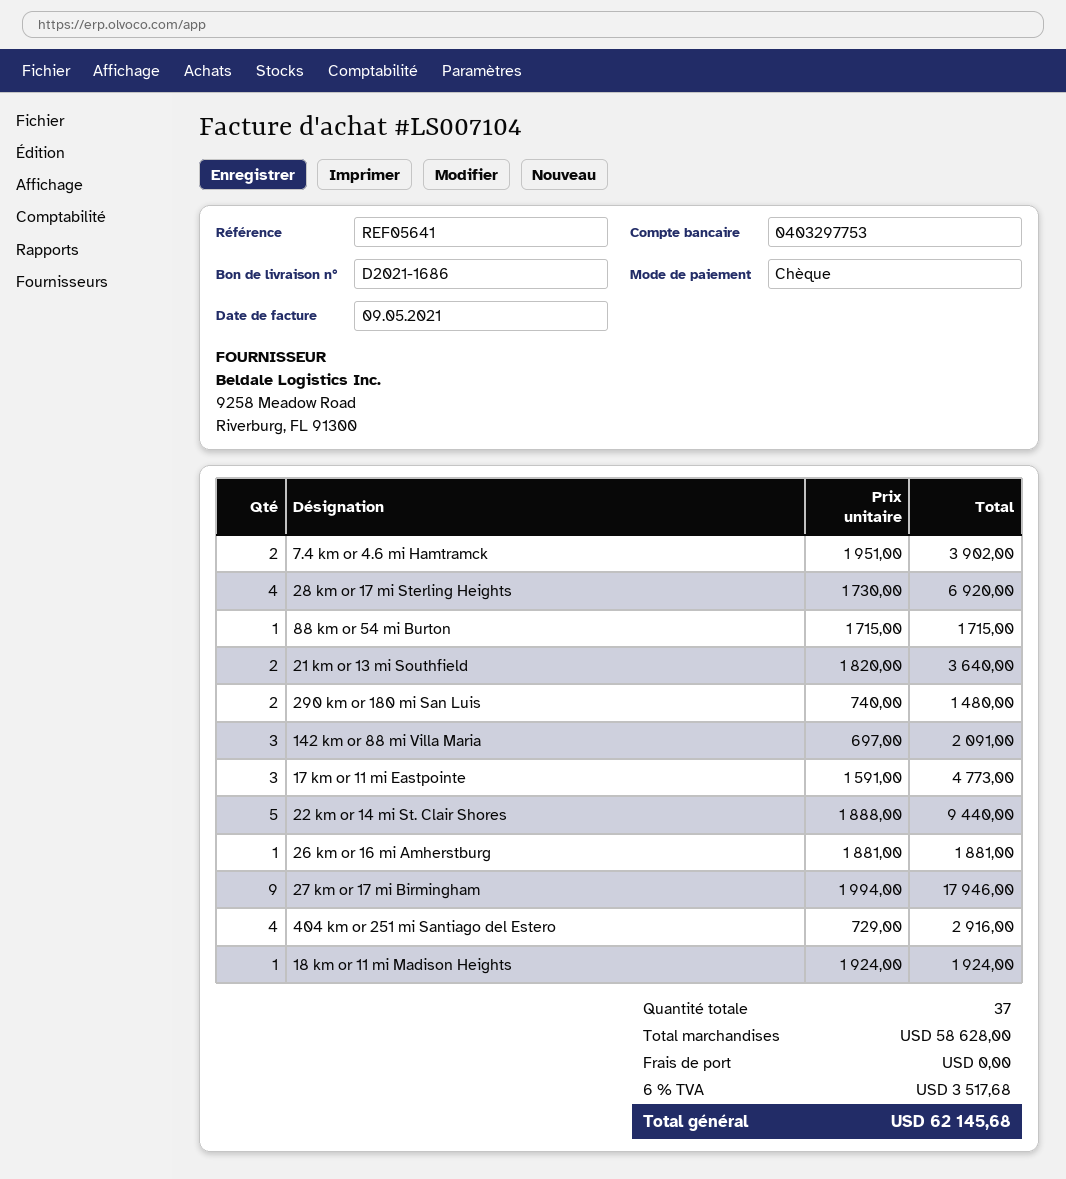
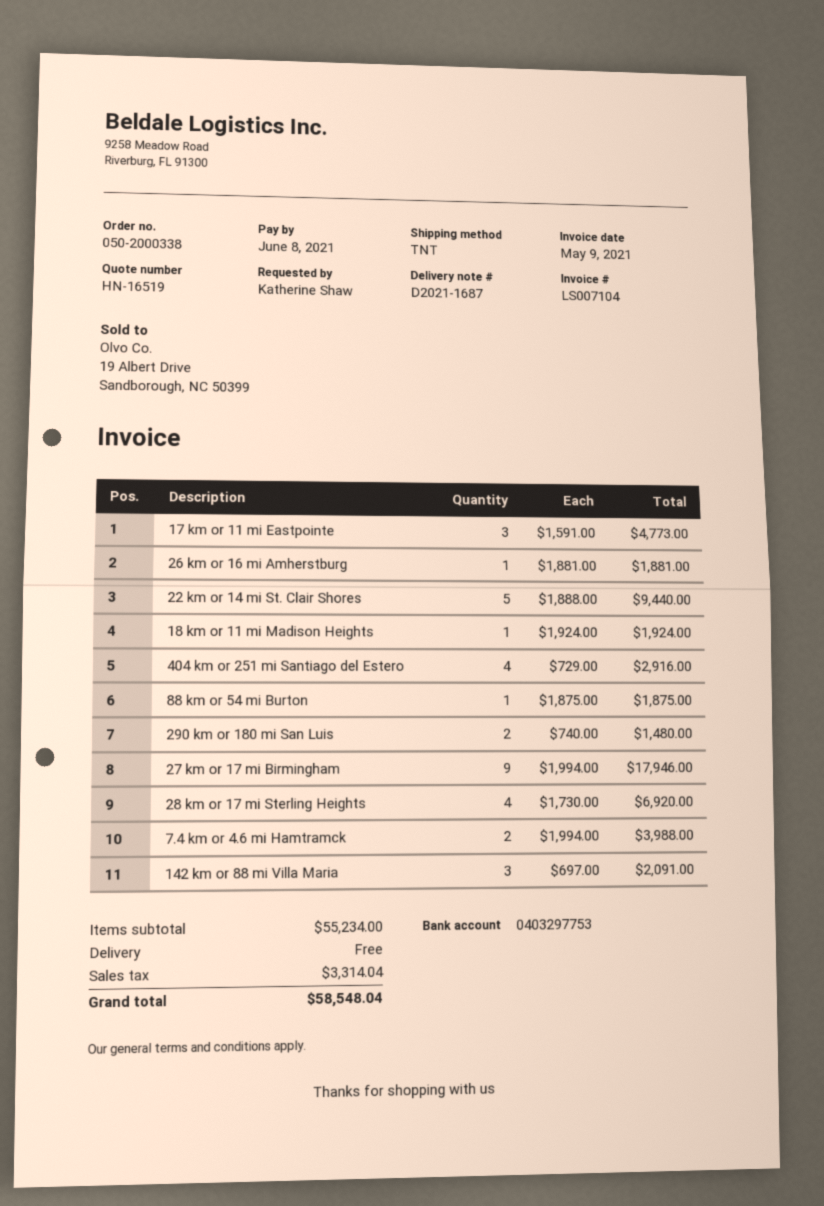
delivery note number: D2021-1686 -> D2021-1687
7.4 km or 4.6 mi Hamtramck: 2 x 1951.00 = 3902.00 -> 2 x 1994.00 = 3988.00
88 km or 54 mi Burton: 1 x 1715.00 = 1715.00 -> 1 x 1875.00 = 1875.00
21 km or 13 mi Southfield: 2 x 1820.00 = 3640.00 -> none
subtotal: 58628.00 -> 55234.00
tax: 3517.68 -> 3314.04
total: 62145.68 -> 58548.04

